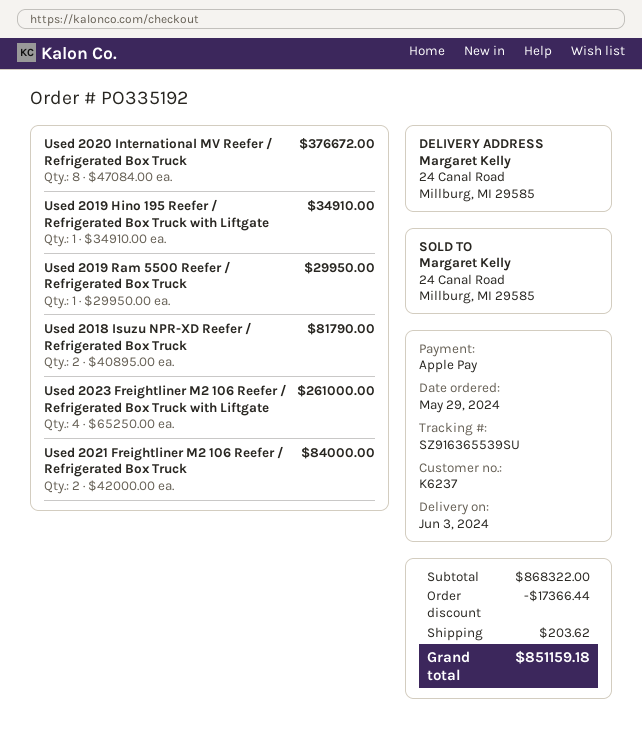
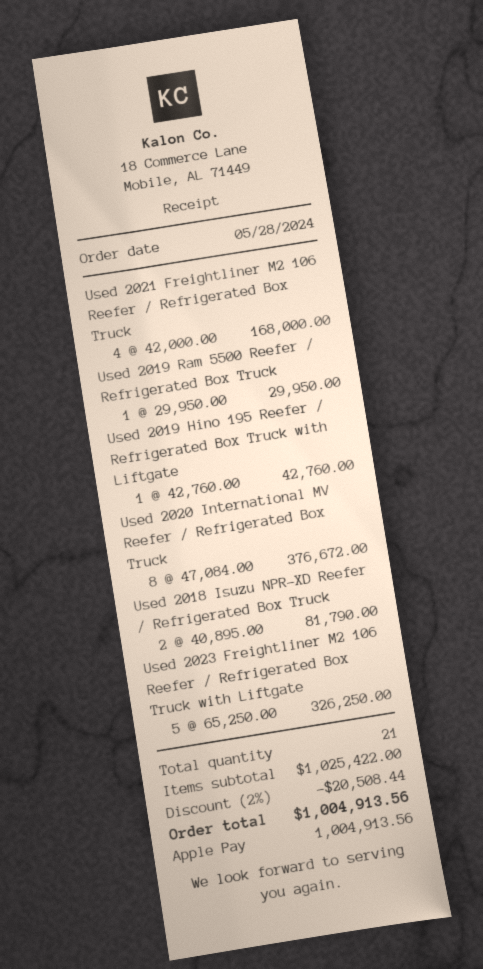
order date: 2024-05-29 -> 2024-05-28
Used 2019 Hino 195 Reefer / Refrigerated Box Truck with Liftgate: 1 x 34910.00 = 34910.00 -> 1 x 42760.00 = 42760.00
Used 2023 Freightliner M2 106 Reefer / Refrigerated Box Truck with Liftgate: 4 x 65250.00 = 261000.00 -> 5 x 65250.00 = 326250.00
Used 2021 Freightliner M2 106 Reefer / Refrigerated Box Truck: 2 x 42000.00 = 84000.00 -> 4 x 42000.00 = 168000.00
subtotal: 868322.00 -> 1025422.00
discount: 17366.44 -> 20508.44
shipping: 203.62 -> none
total: 851159.18 -> 1004913.56

